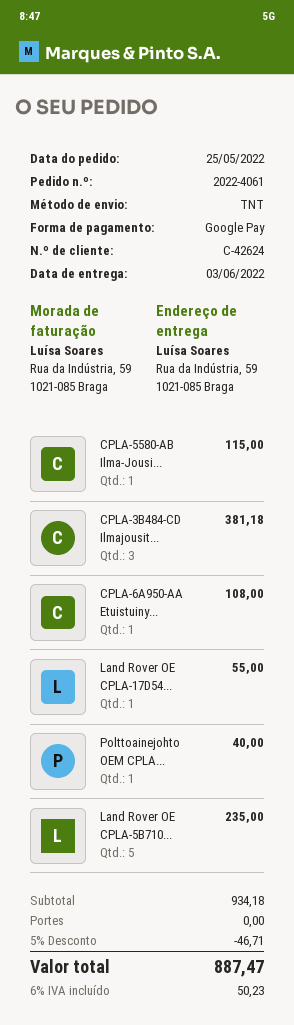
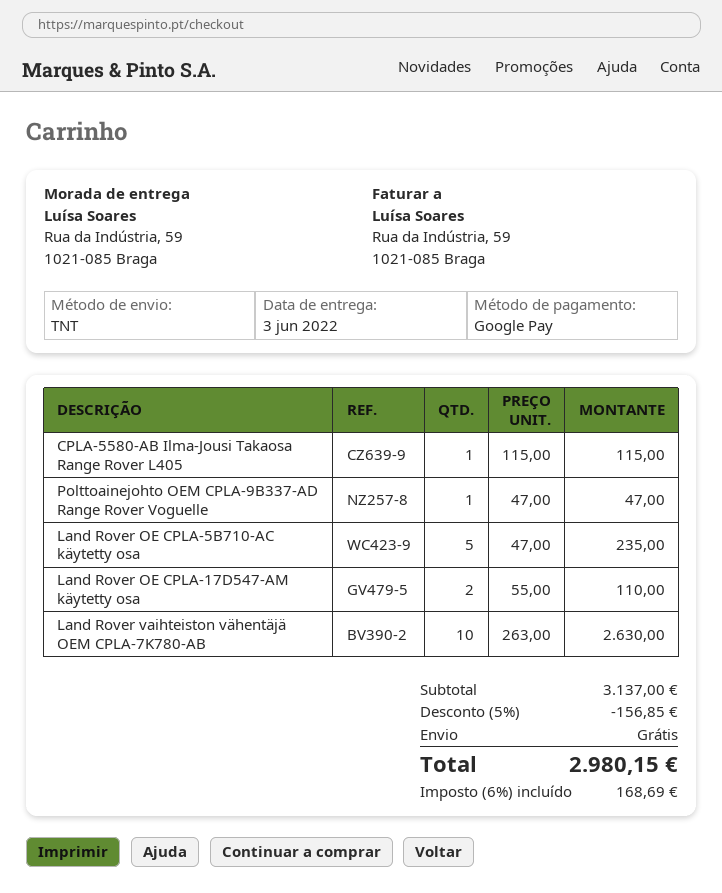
CPLA-3B484-CD Ilmajousit...: 3 for 381.18 -> none
CPLA-6A950-AA Etuistuiny...: 1 for 108.00 -> none
Land Rover OE CPLA-17D54...: 1 for 55.00 -> 2 for 110.00
Polttoainejohto OEM CPLA...: 1 for 40.00 -> 1 for 47.00
Land Rover vaihteiston vähentäjä OEM CPLA-7K780-AB: none -> 10 for 2630.00
subtotal: 934.18 -> 3137.00
discount: 5% = 46.71 -> 5% = 156.85
tax: 6% = 50.23 -> 6% = 168.69
total: 887.47 -> 2980.15

